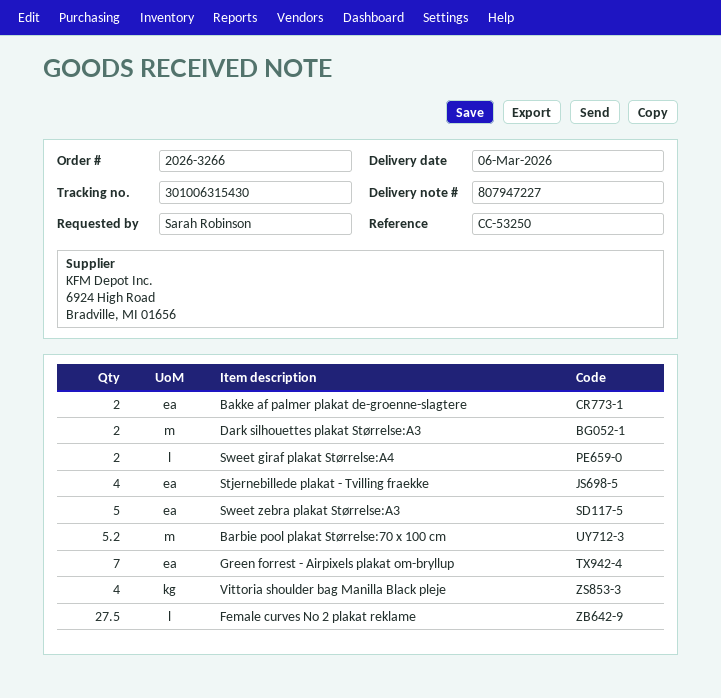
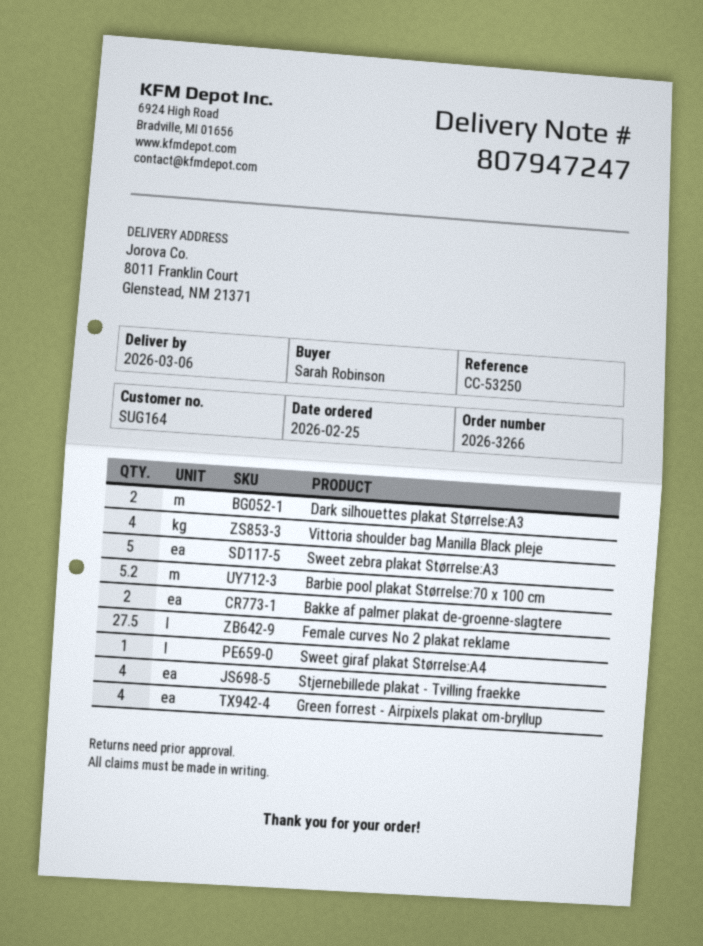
delivery note number: 807947227 -> 807947247
Sweet giraf plakat Størrelse:A4: 2 -> 1
Green forrest - Airpixels plakat om-bryllup: 7 -> 4

